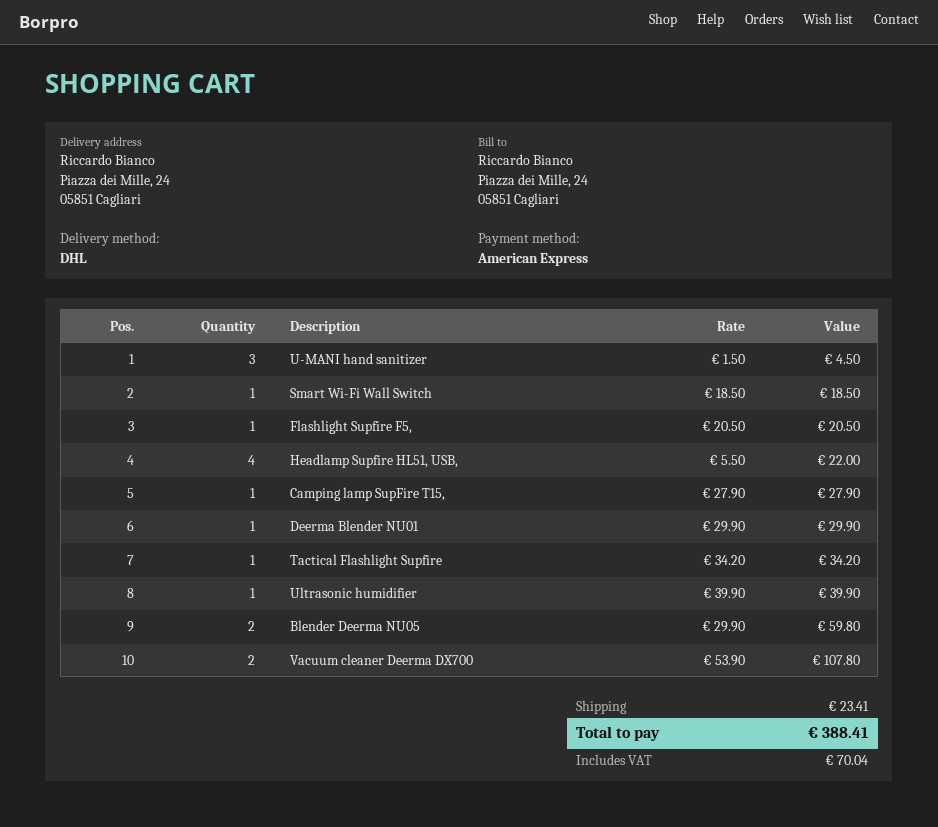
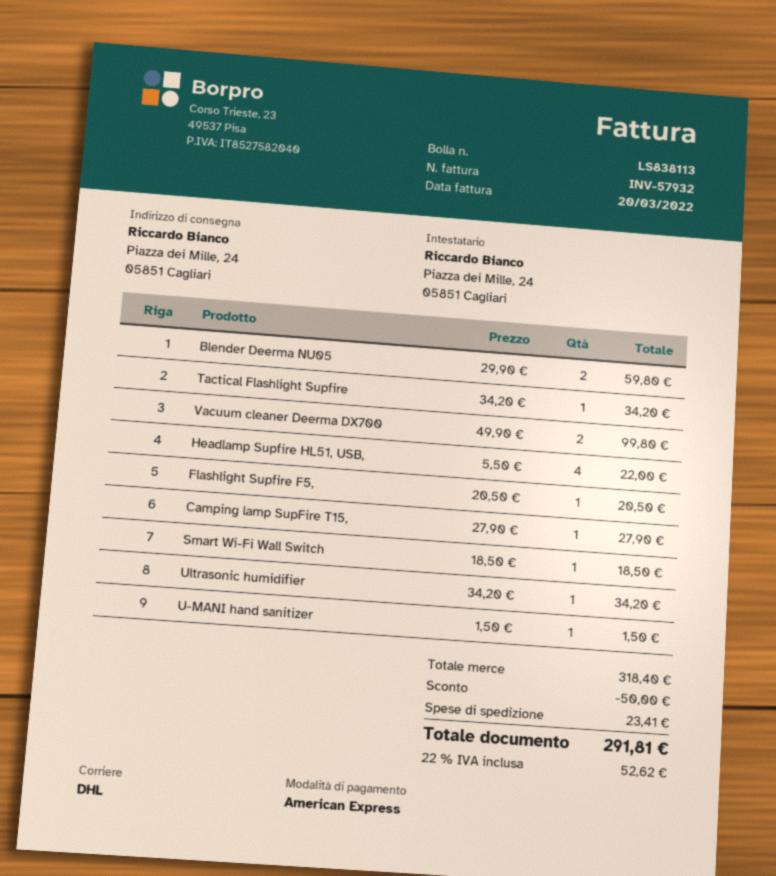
U-MANI hand sanitizer: 3 x 1.50 = 4.50 -> 1 x 1.50 = 1.50
Deerma Blender NU01: 1 x 29.90 = 29.90 -> none
Ultrasonic humidifier: 1 x 39.90 = 39.90 -> 1 x 34.20 = 34.20
Vacuum cleaner Deerma DX700: 2 x 53.90 = 107.80 -> 2 x 49.90 = 99.80
discount: none -> 50.00
tax: 70.04 -> 52.62
total: 388.41 -> 291.81

